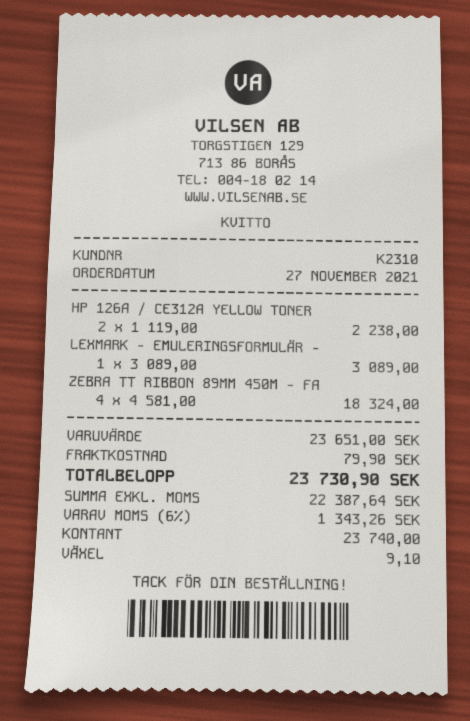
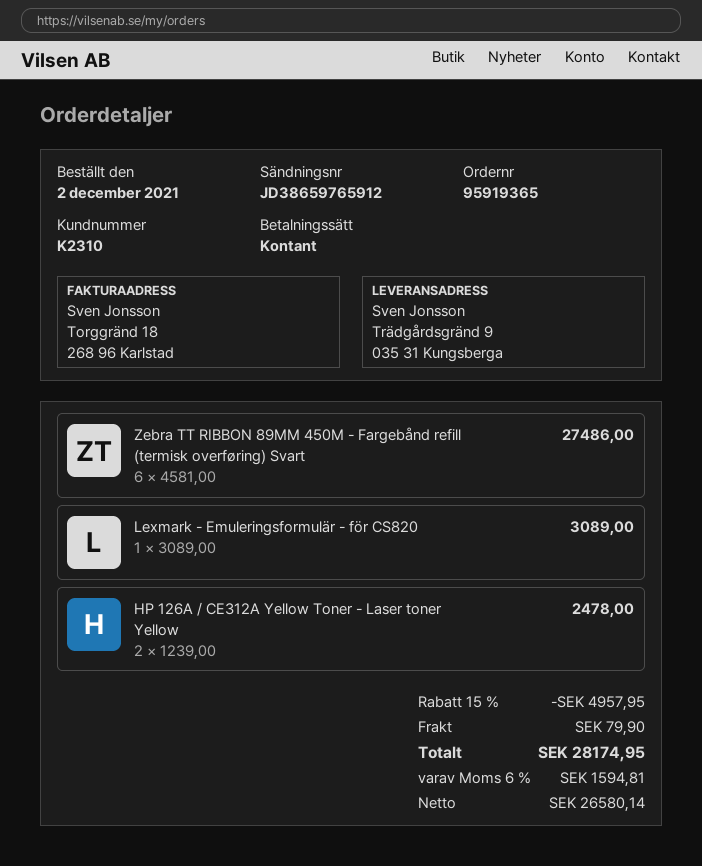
order date: 2021-11-27 -> 2021-12-02
HP 126A / CE312A YELLOW TONER: 2 x 1119.00 = 2238.00 -> 2 x 1239.00 = 2478.00
ZEBRA TT RIBBON 89MM 450M - FA: 4 x 4581.00 = 18324.00 -> 6 x 4581.00 = 27486.00
discount: none -> 15% = 4957.95
net: 22387.64 -> 26580.14
tax: 6% = 1343.26 -> 6% = 1594.81
total: 23730.90 -> 28174.95

